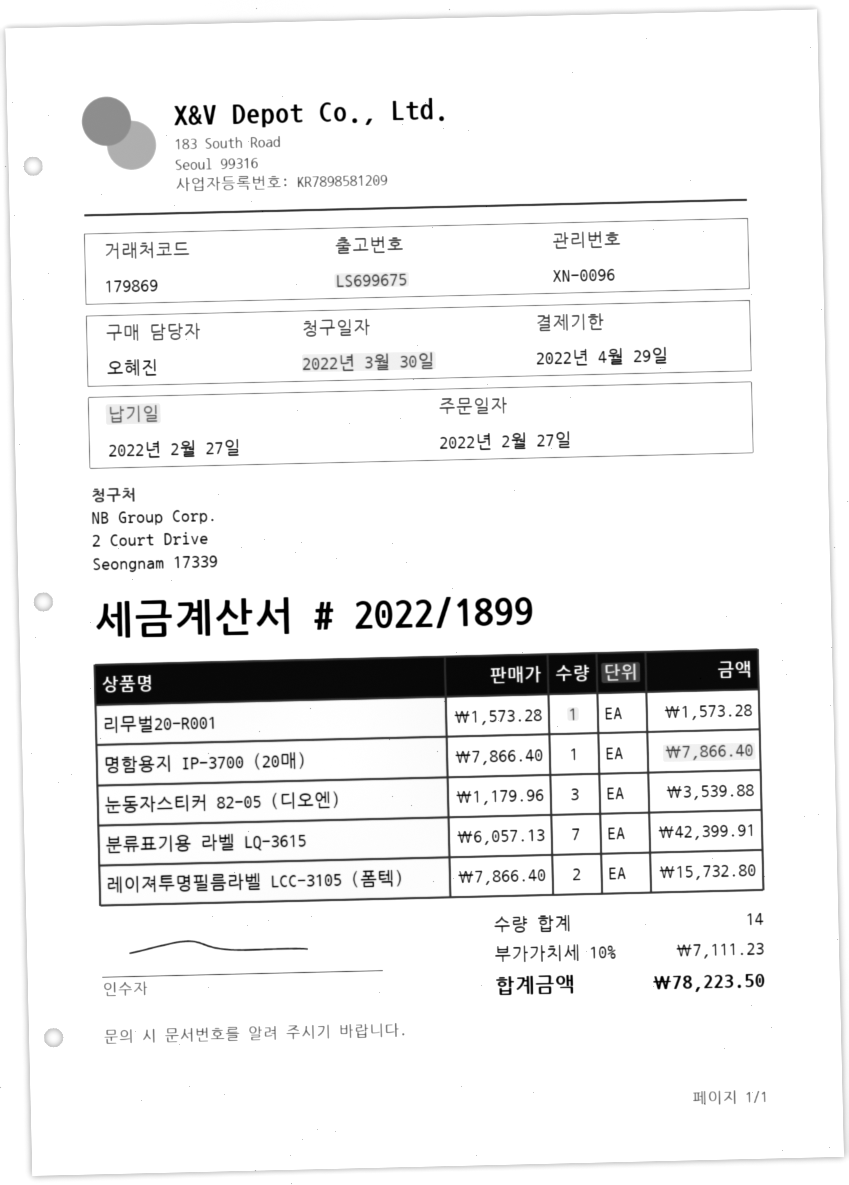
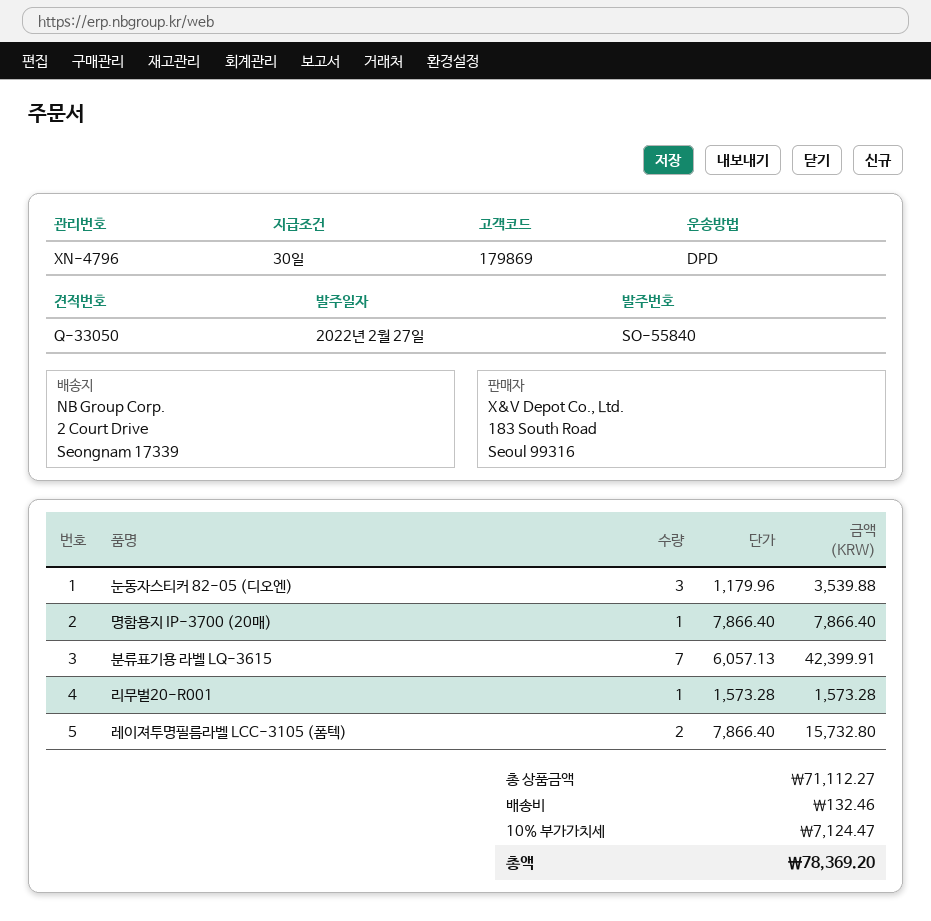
reference: XN-0096 -> XN-4796
shipping: none -> 132.46
tax: 10% = 7111.23 -> 10% = 7124.47
total: 78223.50 -> 78369.20

